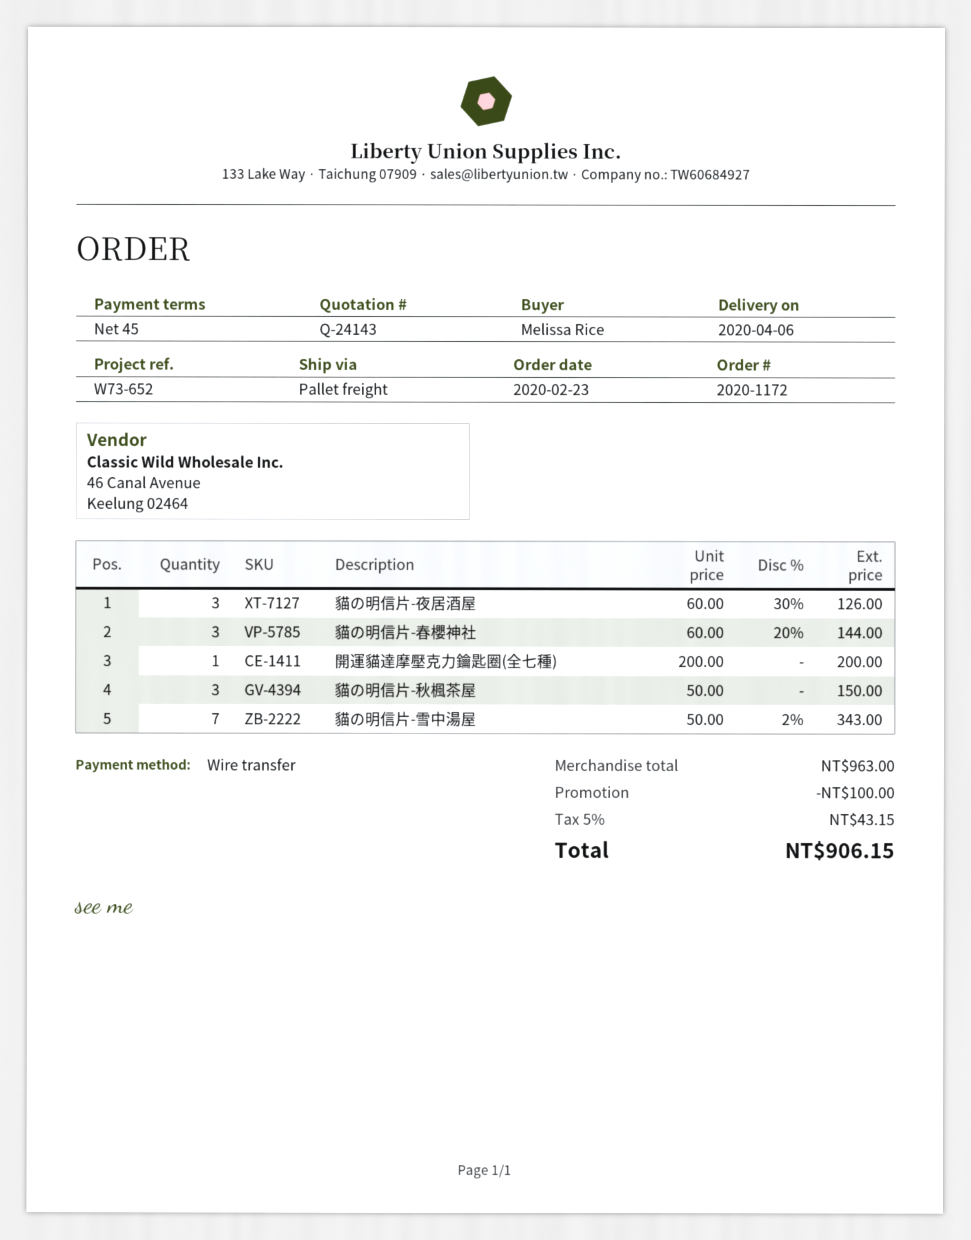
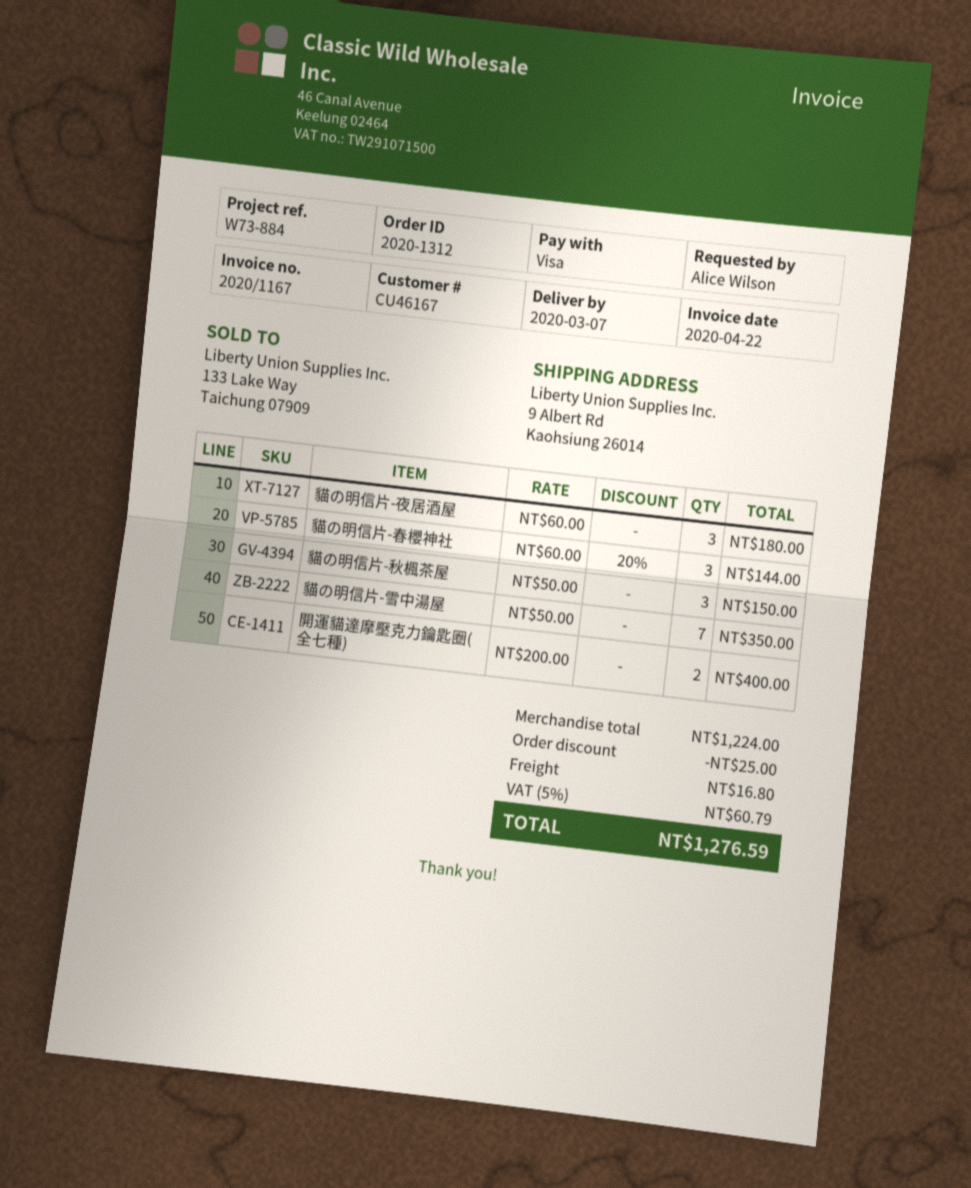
order number: 2020-1172 -> 2020-1312
delivery date: 2020-04-06 -> 2020-03-07
reference: W73-652 -> W73-884
ordered by: Melissa Rice -> Alice Wilson
payment method: bank transfer -> Visa
貓の明信片-夜居酒屋: 3 x 60.00 - 30% = 126.00 -> 3 x 60.00 = 180.00
開運貓達摩壓克力鑰匙圈(全七種): 1 x 200.00 = 200.00 -> 2 x 200.00 = 400.00
貓の明信片-雪中湯屋: 7 x 50.00 - 2% = 343.00 -> 7 x 50.00 = 350.00
subtotal: 963.00 -> 1224.00
discount: 100.00 -> 25.00
shipping: none -> 16.80
tax: 5% = 43.15 -> 5% = 60.79
total: 906.15 -> 1276.59

